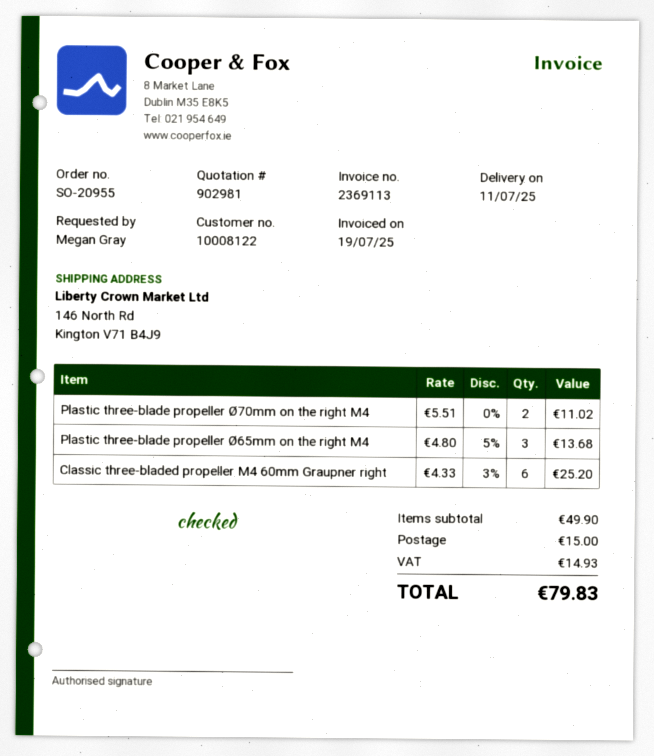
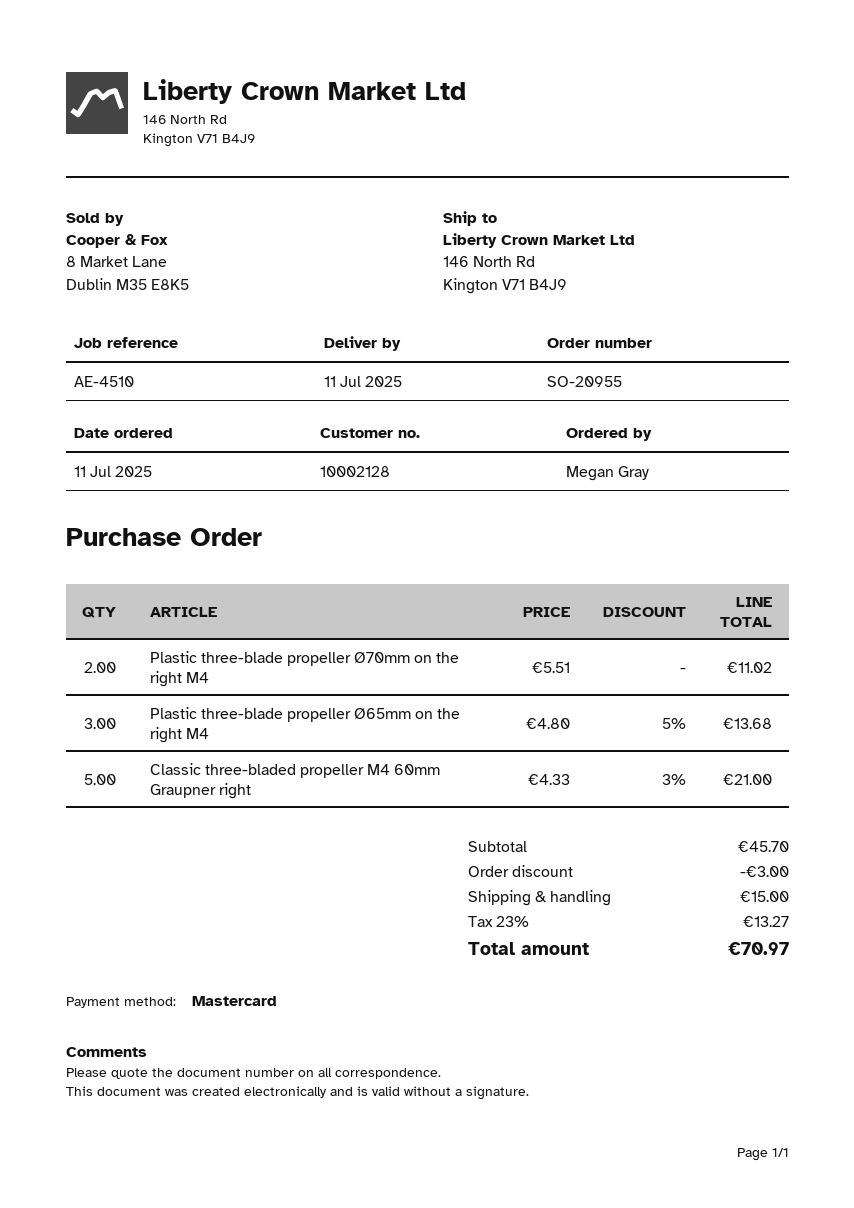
customer number: 10008122 -> 10002128
Classic three-bladed propeller M4 60mm Graupner right: 6 x 4.33 - 3% = 25.20 -> 5 x 4.33 - 3% = 21.00
subtotal: 49.90 -> 45.70
discount: none -> 3.00
tax: 14.93 -> 13.27
total: 79.83 -> 70.97

